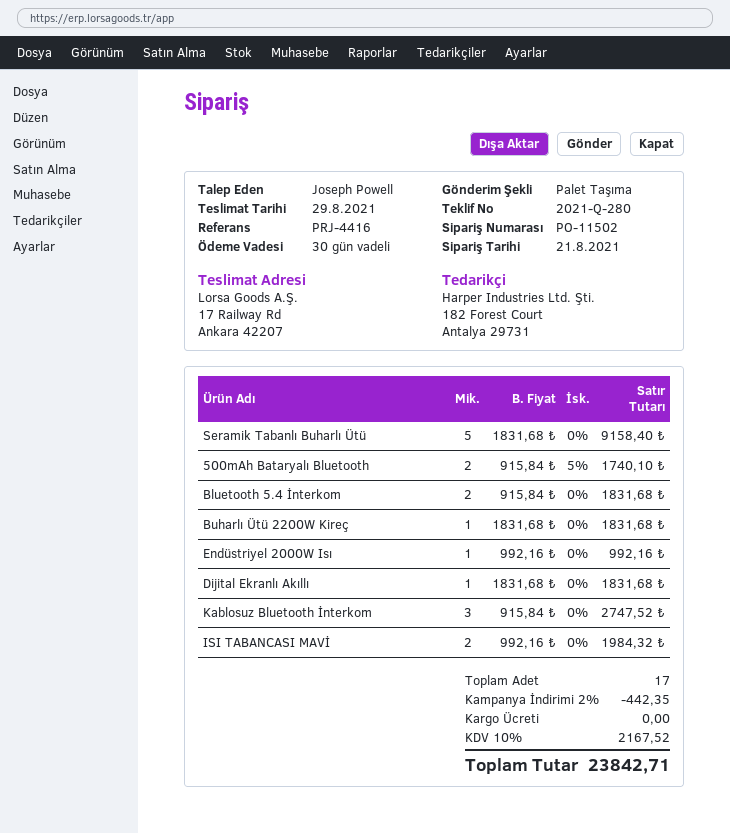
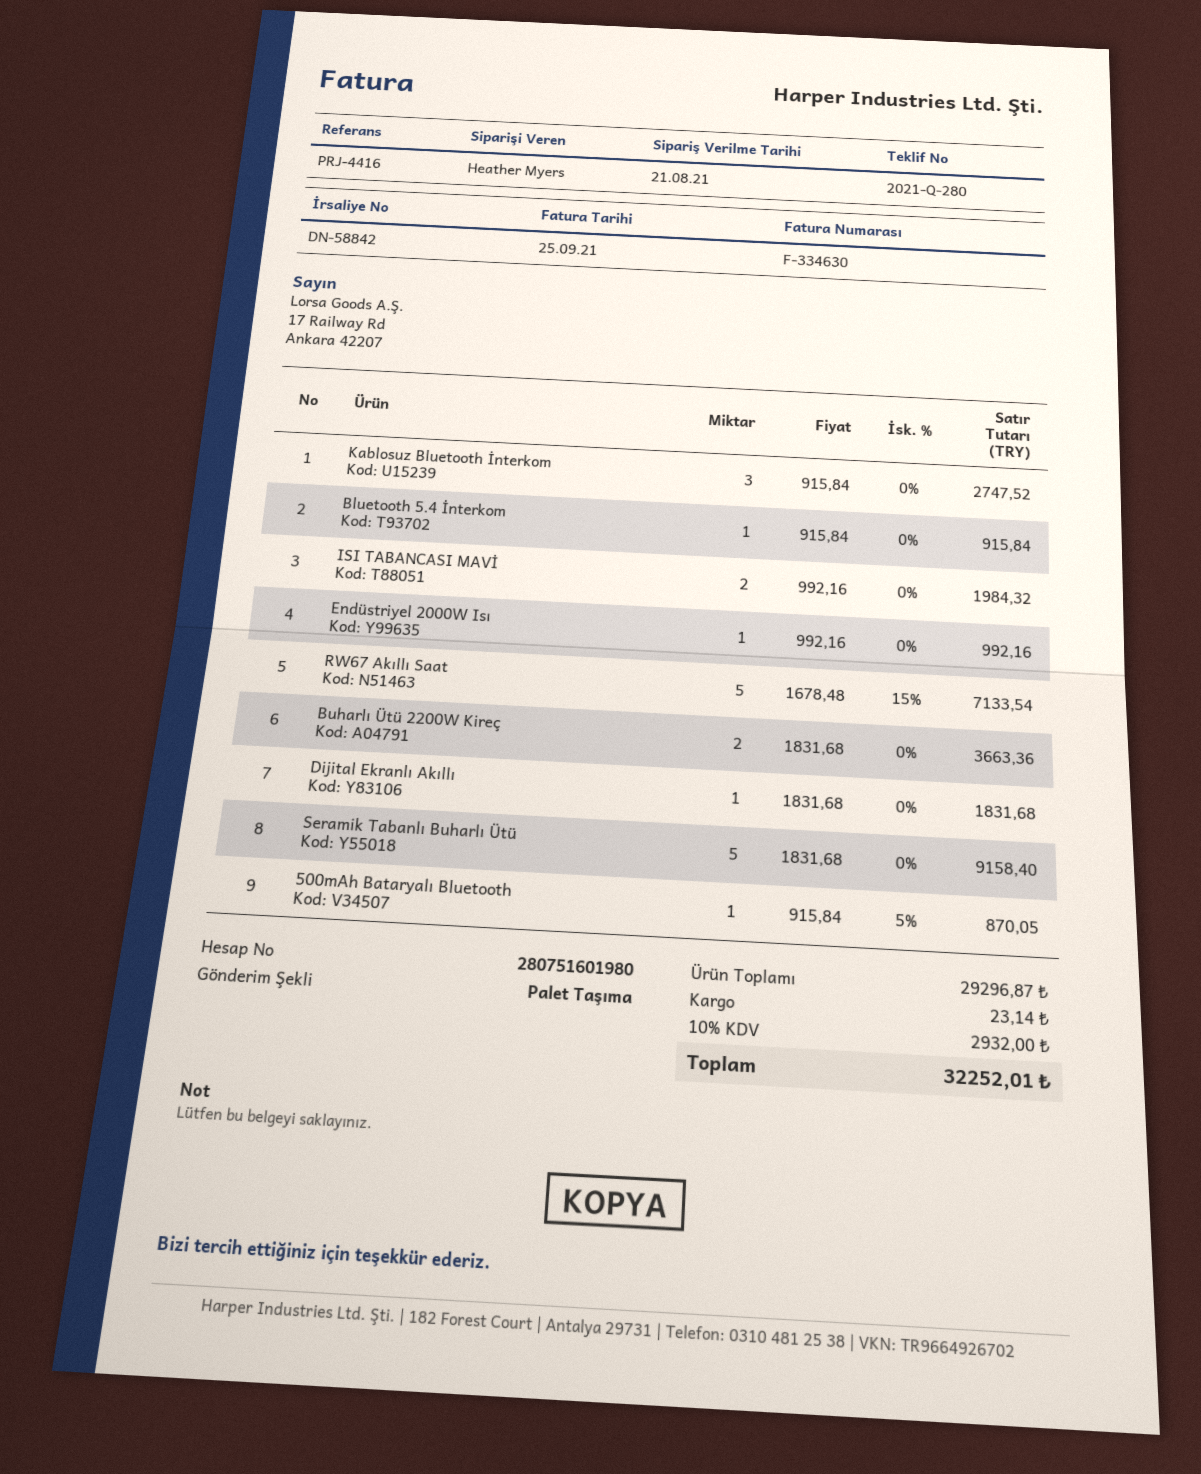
ordered by: Joseph Powell -> Heather Myers
500mAh Bataryalı Bluetooth: 2 x 915.84 - 5% = 1740.10 -> 1 x 915.84 - 5% = 870.05
Bluetooth 5.4 İnterkom: 2 x 915.84 = 1831.68 -> 1 x 915.84 = 915.84
Buharlı Ütü 2200W Kireç: 1 x 1831.68 = 1831.68 -> 2 x 1831.68 = 3663.36
RW67 Akıllı Saat: none -> 5 x 1678.48 - 15% = 7133.54
discount: 2% = 442.35 -> none
shipping: 0.00 -> 23.14
tax: 10% = 2167.52 -> 10% = 2932.00
total: 23842.71 -> 32252.01

